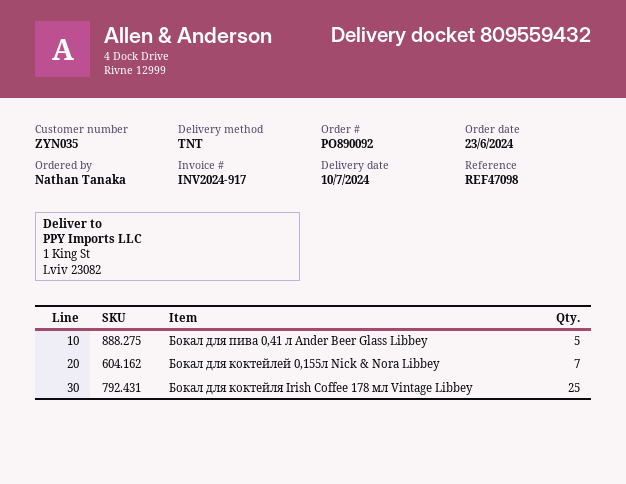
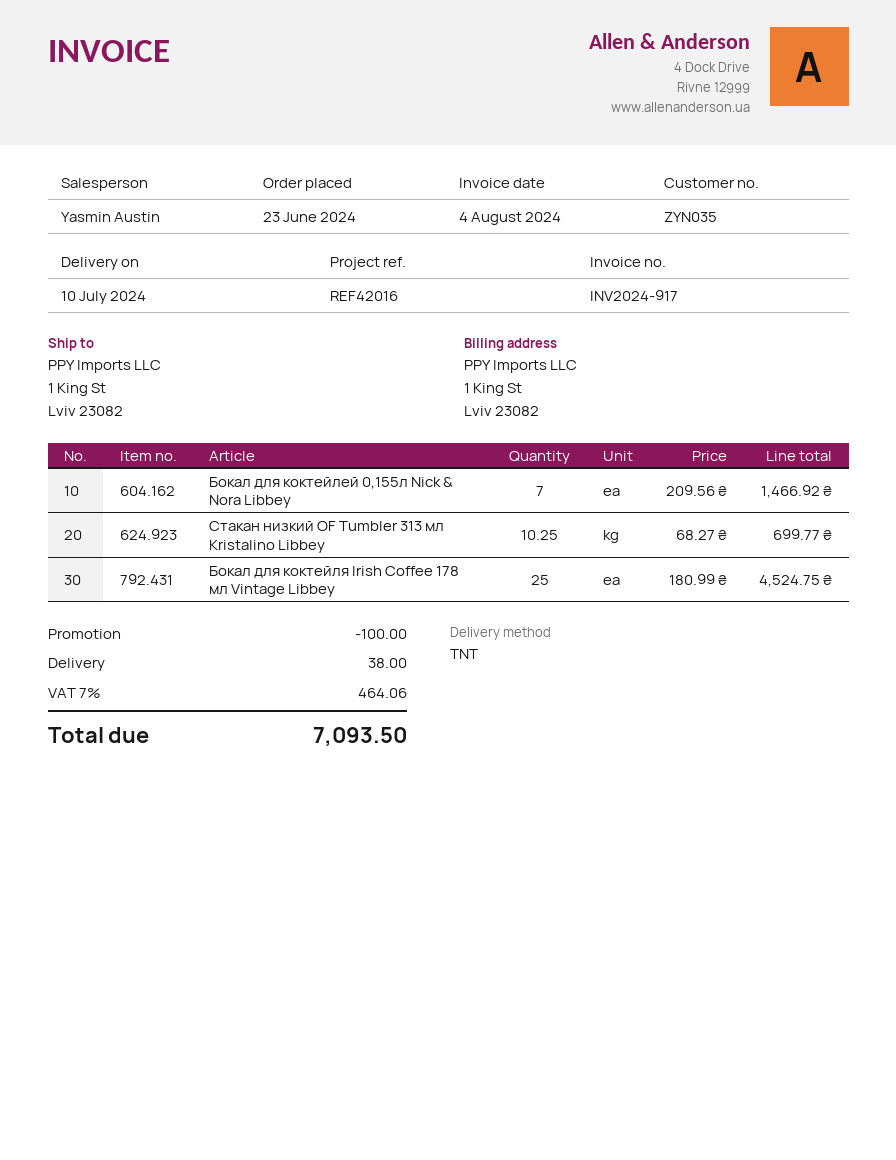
reference: REF47098 -> REF42016
Бокал для пива 0,41 л Ander Beer Glass Libbey: 5 -> none
Стакан низкий OF Tumbler 313 мл Kristalino Libbey: none -> 10.25

